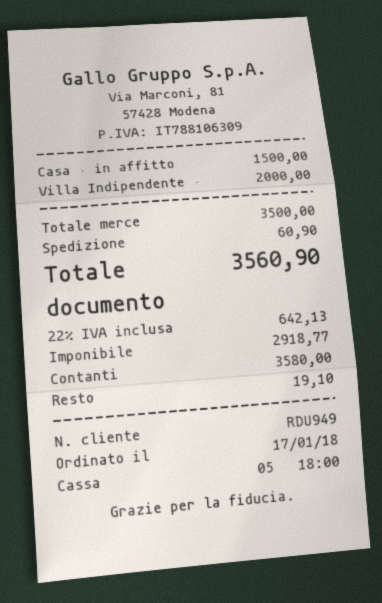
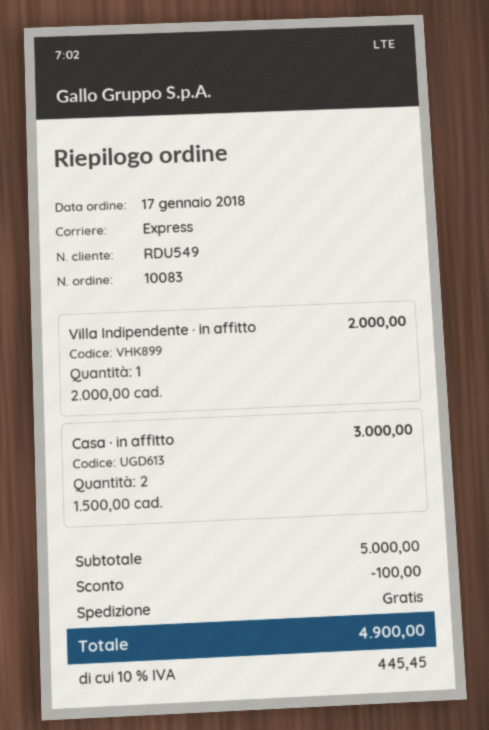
customer number: RDU949 -> RDU549
Casa · in affitto: 1 x 1500.00 = 1500.00 -> 2 x 1500.00 = 3000.00
subtotal: 3500.00 -> 5000.00
discount: none -> 100.00
shipping: 60.90 -> 0.00
tax: 22% = 642.13 -> 10% = 445.45
total: 3560.90 -> 4900.00

